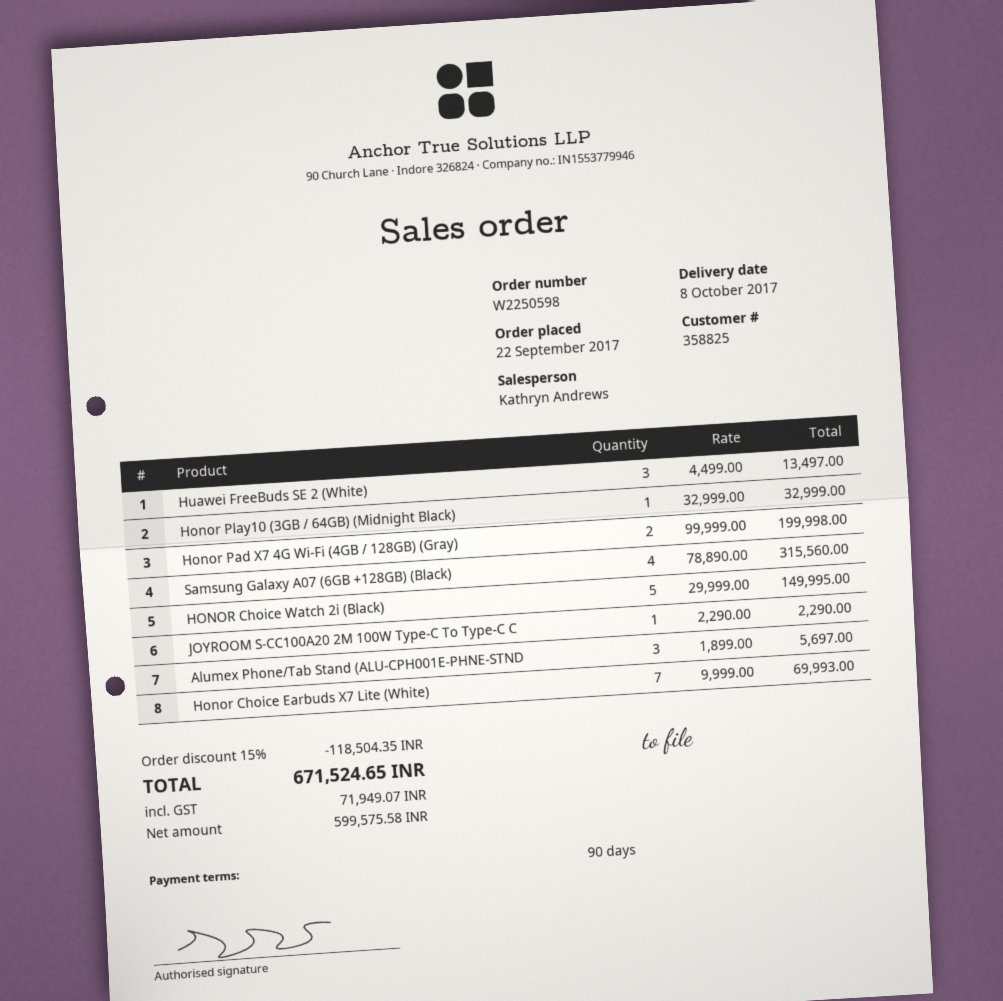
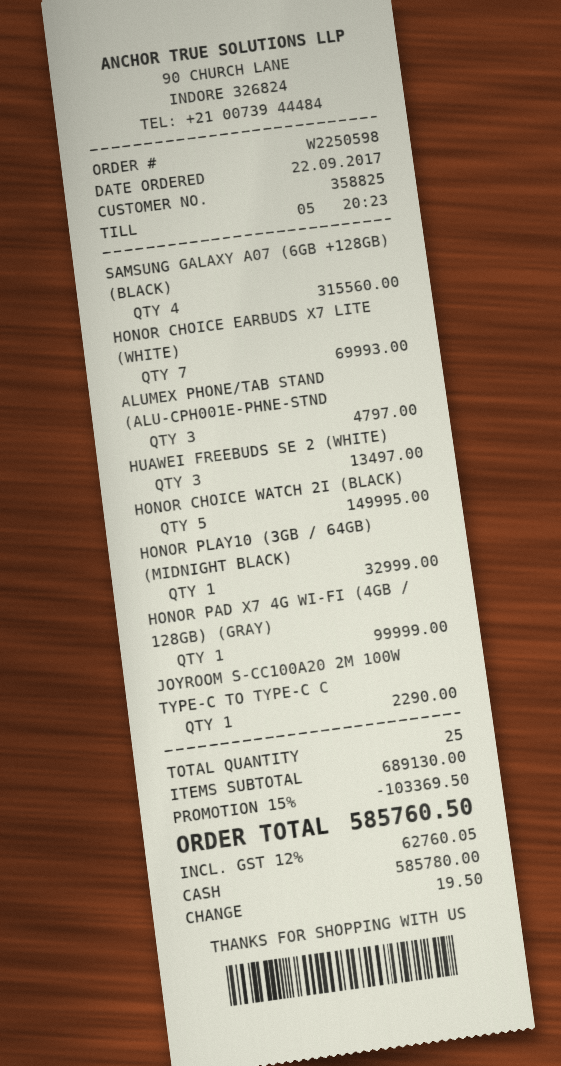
Honor Pad X7 4G Wi-Fi (4GB / 128GB) (Gray): 2 for 199998.00 -> 1 for 99999.00
Alumex Phone/Tab Stand (ALU-CPH001E-PHNE-STND: 3 for 5697.00 -> 3 for 4797.00
discount: 15% = 118504.35 -> 15% = 103369.50
tax: 71949.07 -> 62760.05
total: 671524.65 -> 585760.50

